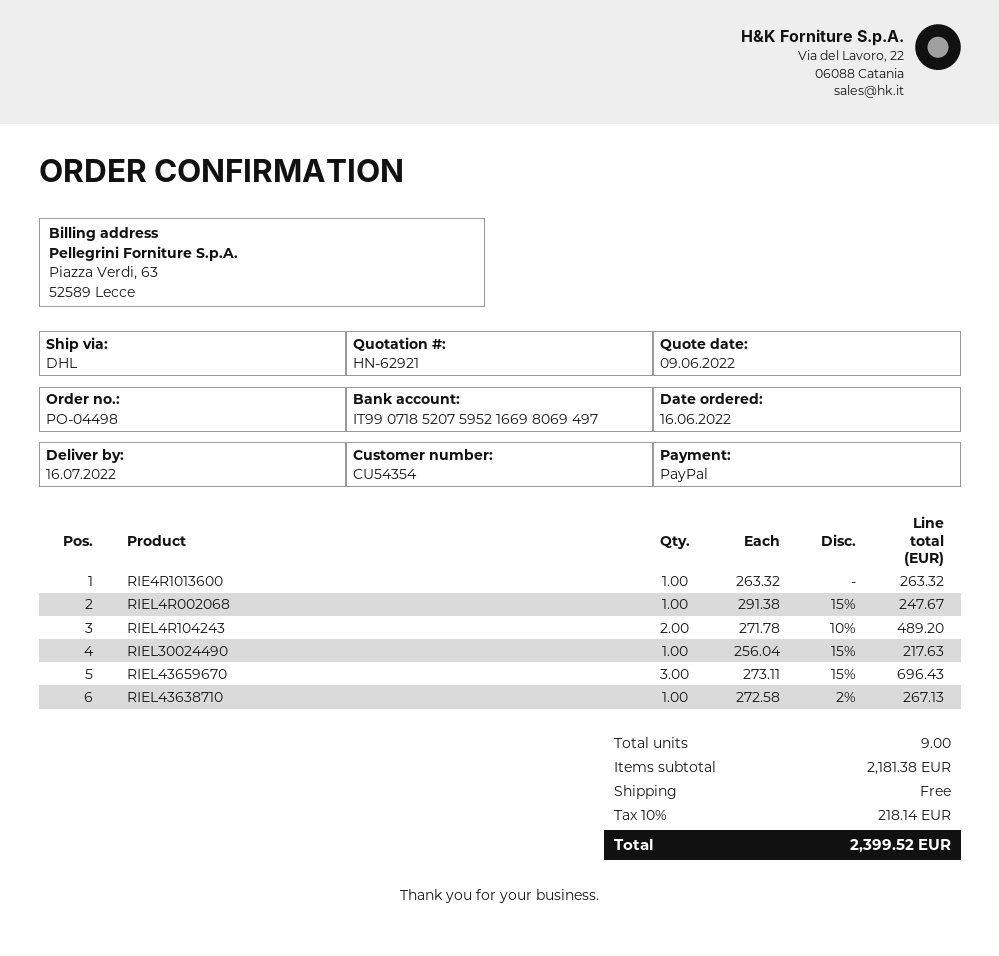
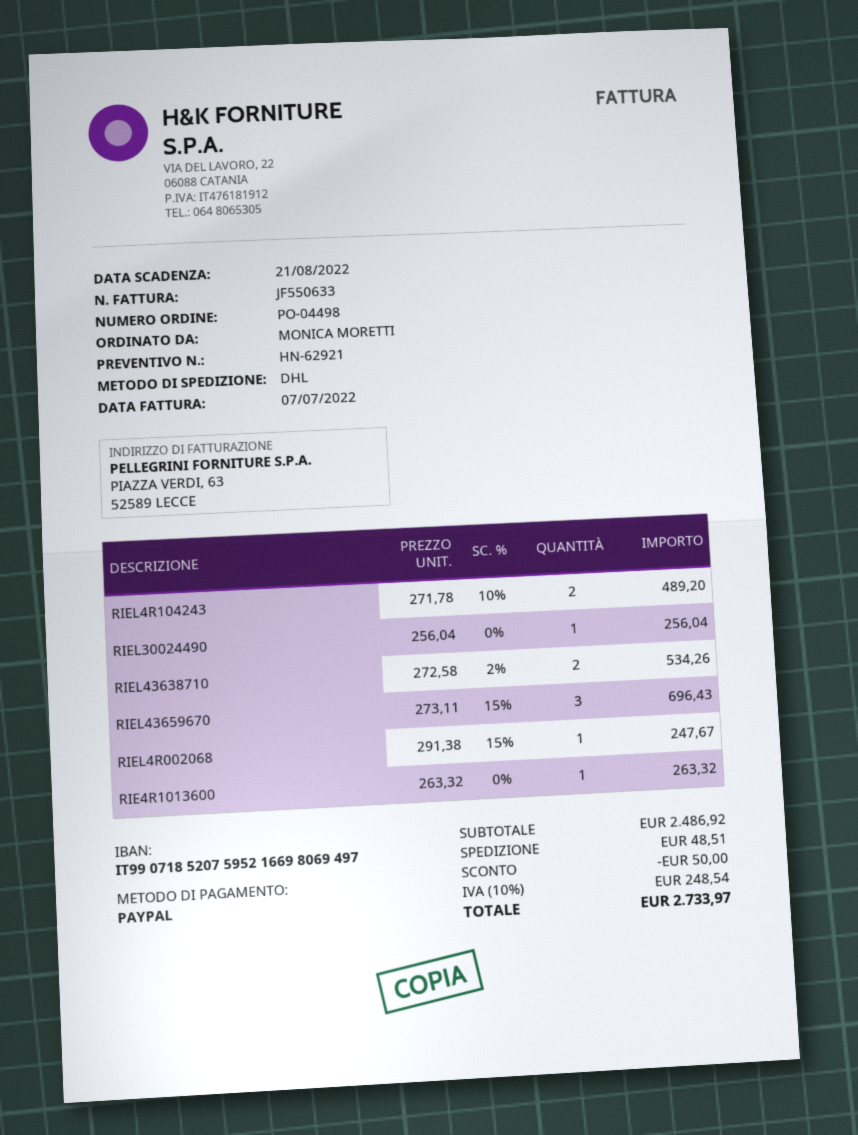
RIEL30024490: 1 x 256.04 - 15% = 217.63 -> 1 x 256.04 = 256.04
RIEL43638710: 1 x 272.58 - 2% = 267.13 -> 2 x 272.58 - 2% = 534.26
subtotal: 2181.38 -> 2486.92
discount: none -> 50.00
shipping: 0.00 -> 48.51
tax: 10% = 218.14 -> 10% = 248.54
total: 2399.52 -> 2733.97

